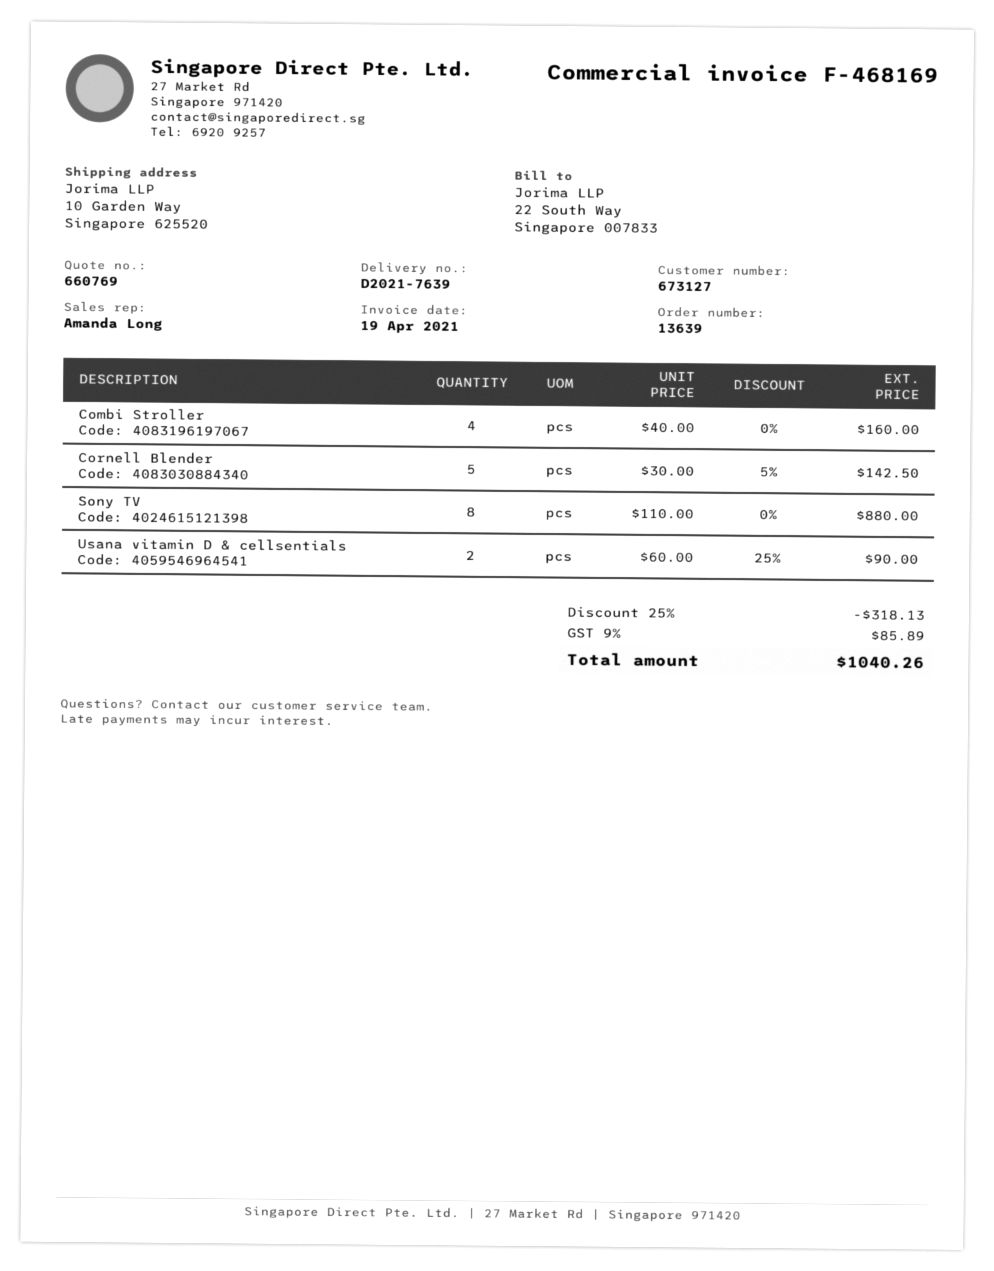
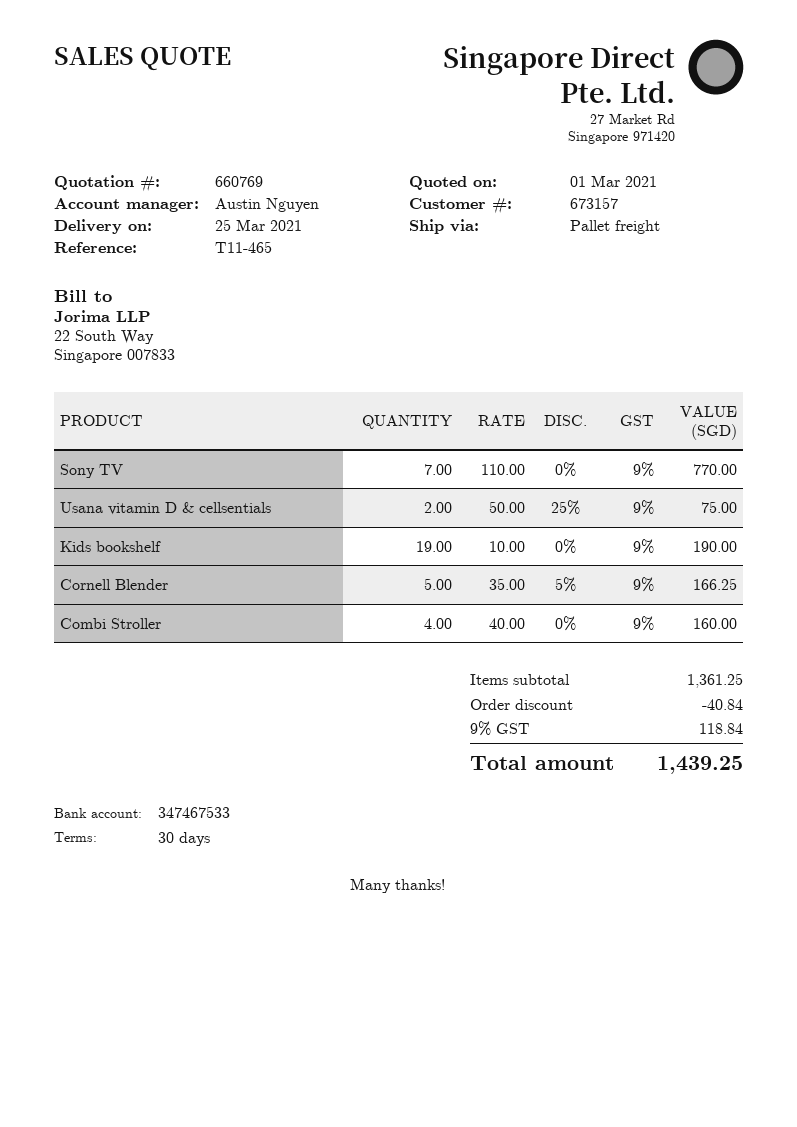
customer number: 673127 -> 673157
sales rep: Amanda Long -> Austin Nguyen
Cornell Blender: 5 x 30.00 - 5% = 142.50 -> 5 x 35.00 - 5% = 166.25
Sony TV: 8 x 110.00 = 880.00 -> 7 x 110.00 = 770.00
Usana vitamin D & cellsentials: 2 x 60.00 - 25% = 90.00 -> 2 x 50.00 - 25% = 75.00
Kids bookshelf: none -> 19 x 10.00 = 190.00
discount: 318.13 -> 40.84
tax: 9% = 85.89 -> 9% = 118.84
total: 1040.26 -> 1439.25

